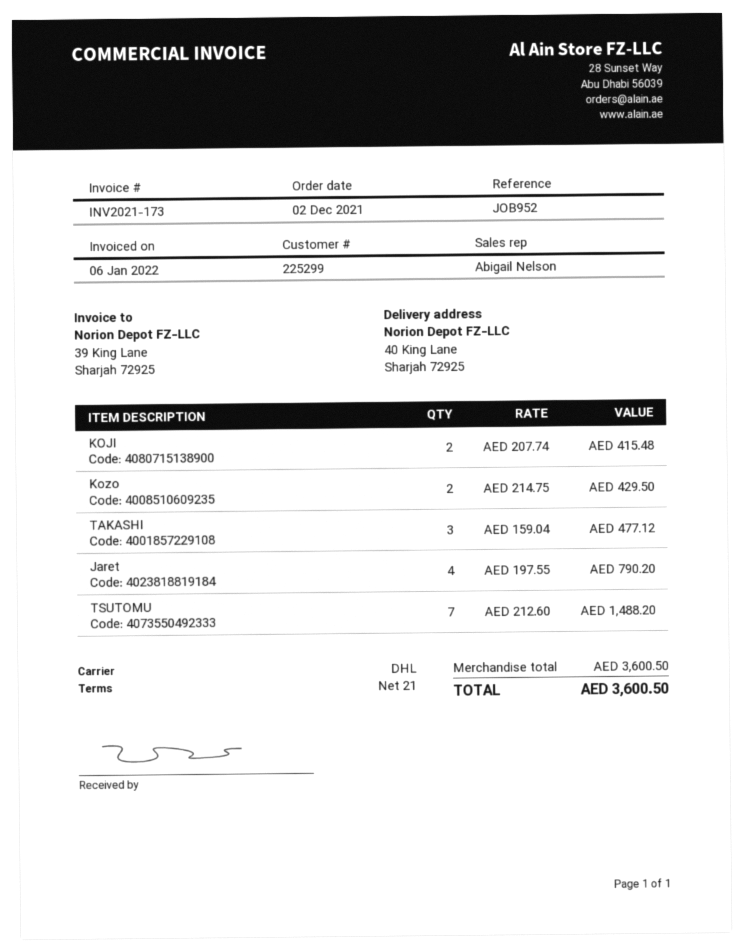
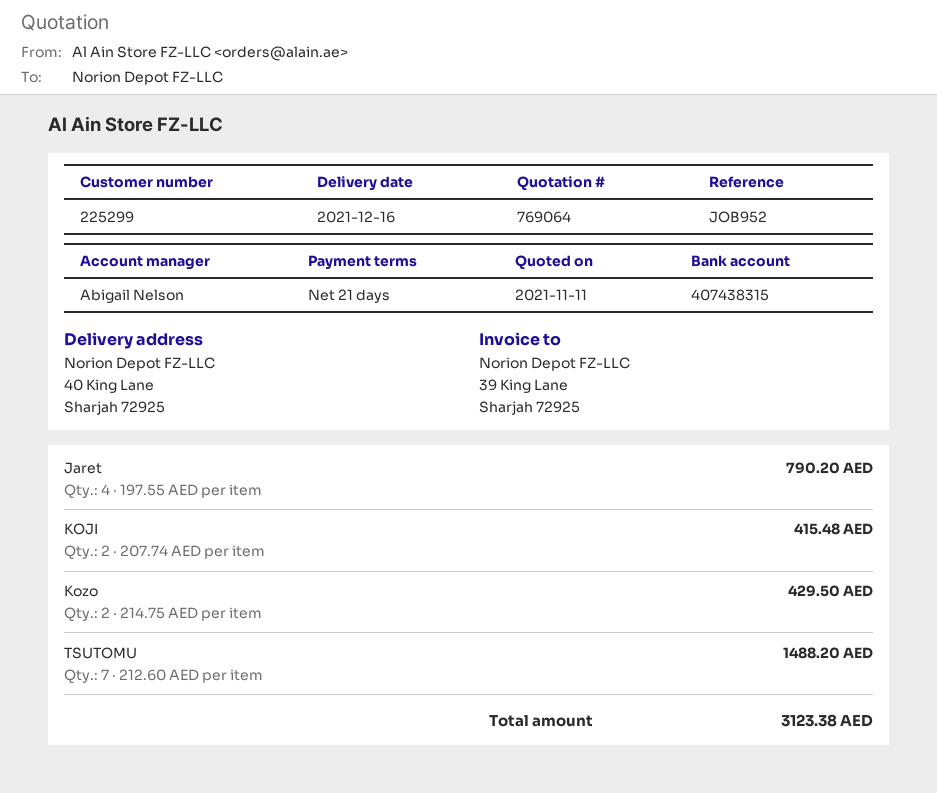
TAKASHI: 3 x 159.04 = 477.12 -> none
total: 3600.50 -> 3123.38

